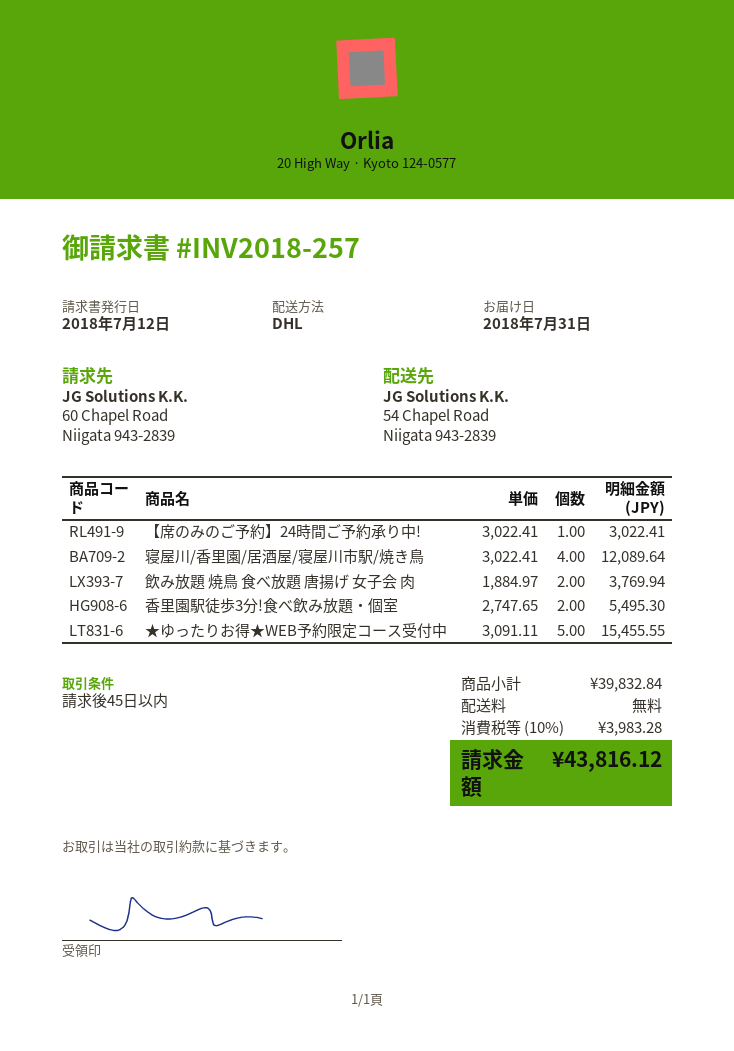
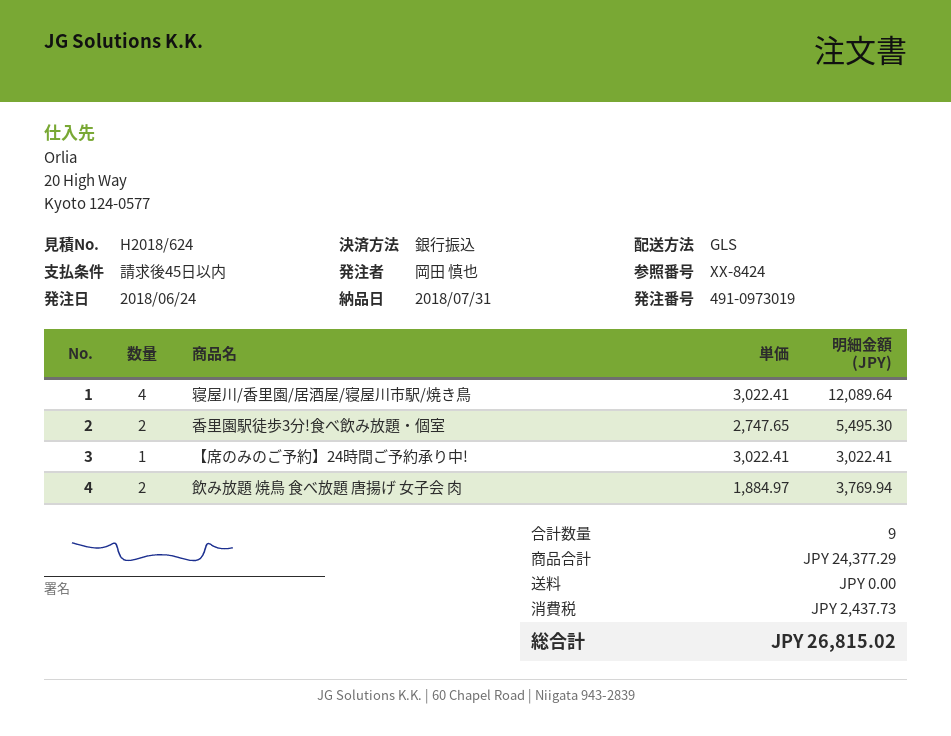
shipping method: DHL -> GLS
★ゆったりお得★WEB予約限定コース受付中: 5 x 3091.11 = 15455.55 -> none
subtotal: 39832.84 -> 24377.29
tax: 3983.28 -> 2437.73
total: 43816.12 -> 26815.02

